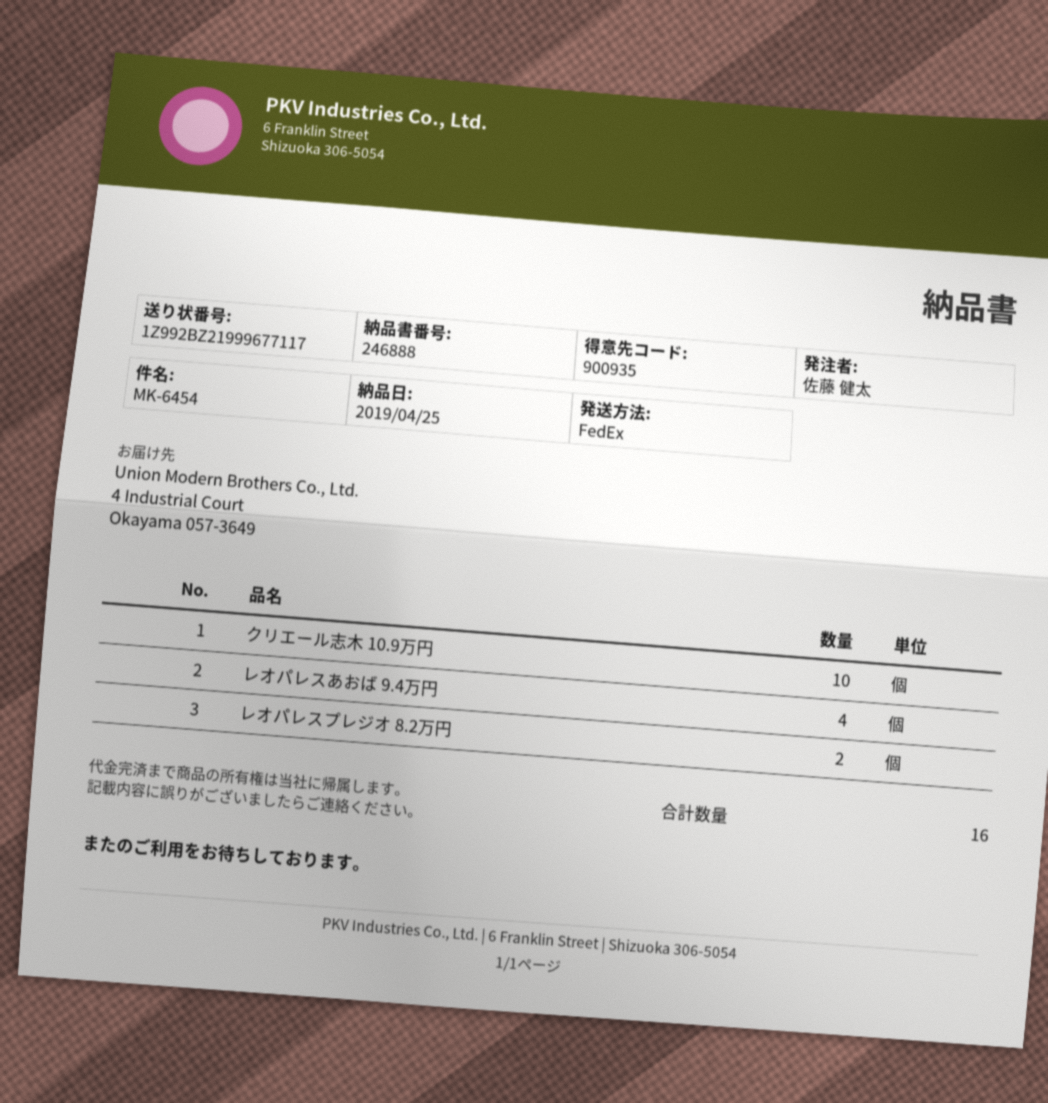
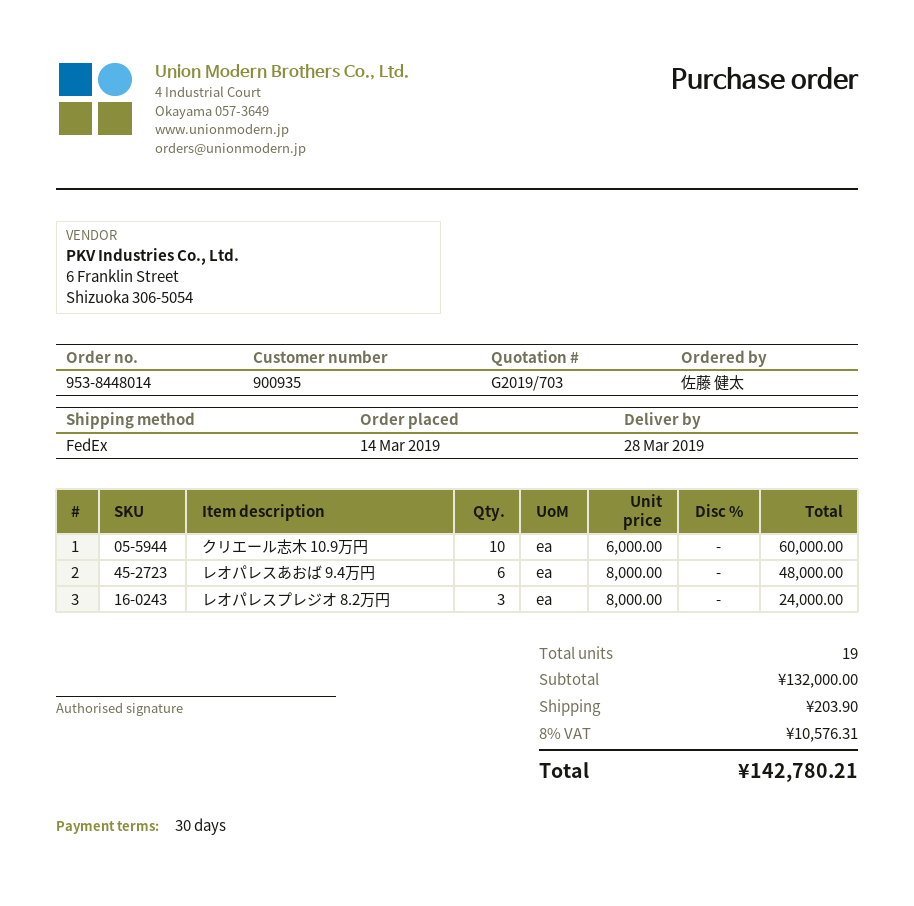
delivery date: 2019-04-25 -> 2019-03-28
レオパレスあおば 9.4万円: 4 -> 6
レオパレスプレジオ 8.2万円: 2 -> 3
total quantity: 16 -> 19

